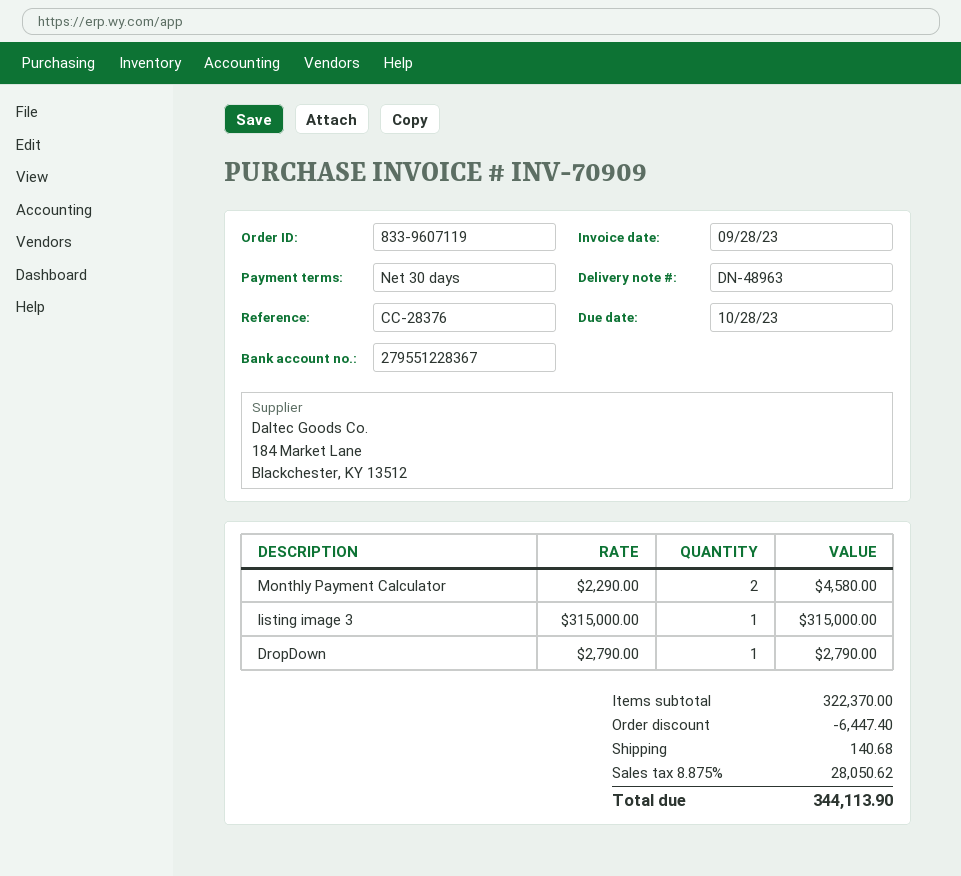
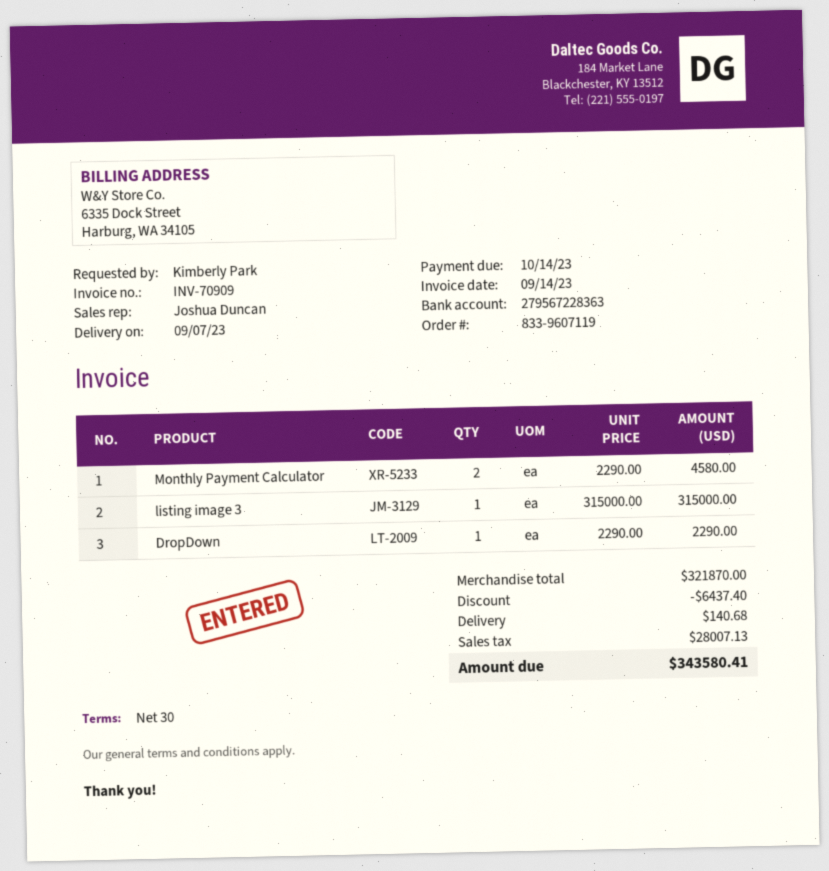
invoice date: 2023-09-28 -> 2023-09-14
due date: 2023-10-28 -> 2023-10-14
bank account: 279551228367 -> 279567228363
DropDown: 1 x 2790.00 = 2790.00 -> 1 x 2290.00 = 2290.00
subtotal: 322370.00 -> 321870.00
discount: 6447.40 -> 6437.40
tax: 28050.62 -> 28007.13
total: 344113.90 -> 343580.41

